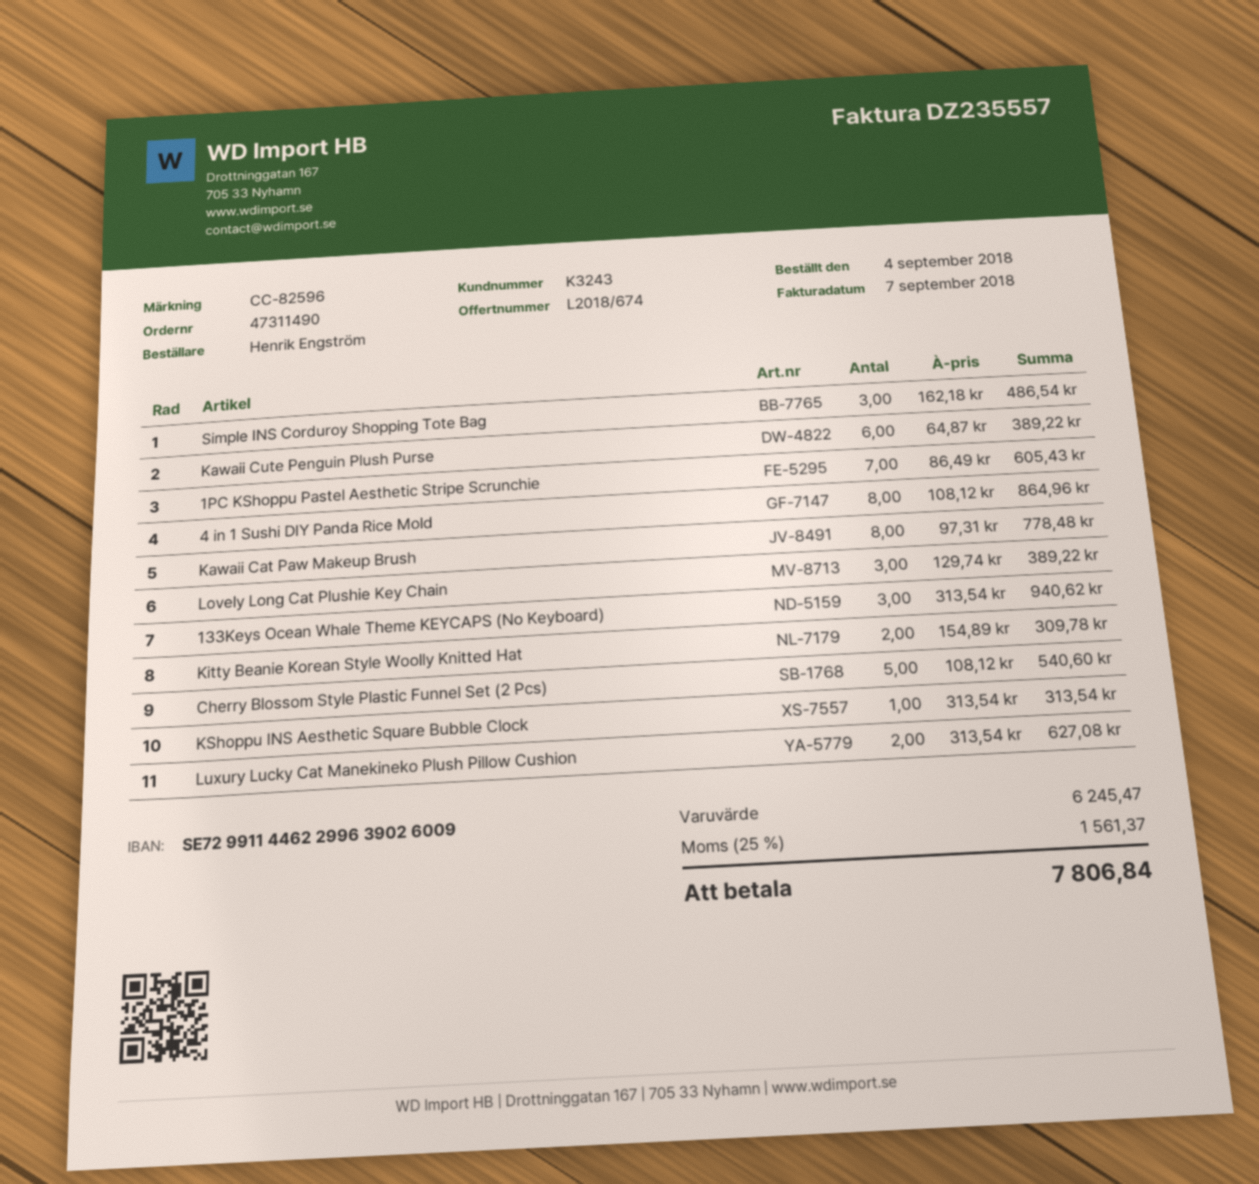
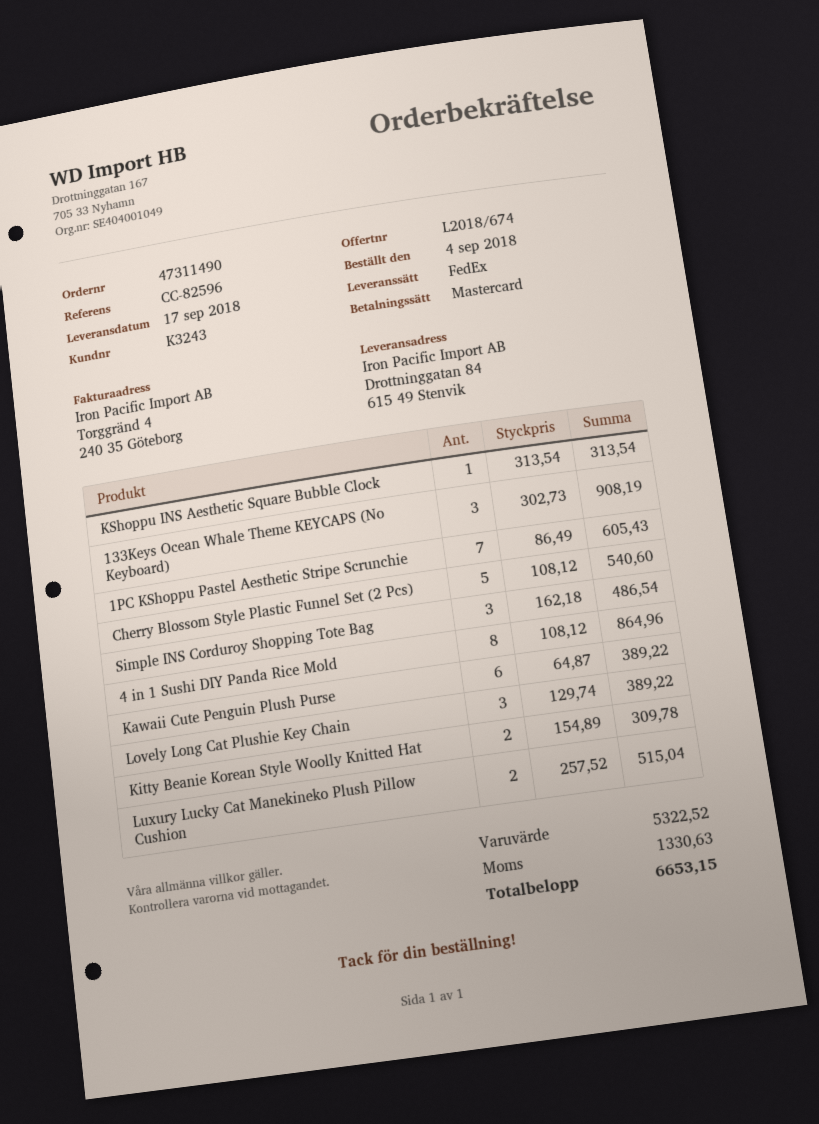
Kawaii Cat Paw Makeup Brush: 8 x 97.31 = 778.48 -> none
133Keys Ocean Whale Theme KEYCAPS (No Keyboard): 3 x 313.54 = 940.62 -> 3 x 302.73 = 908.19
Luxury Lucky Cat Manekineko Plush Pillow Cushion: 2 x 313.54 = 627.08 -> 2 x 257.52 = 515.04
subtotal: 6245.47 -> 5322.52
tax: 1561.37 -> 1330.63
total: 7806.84 -> 6653.15

